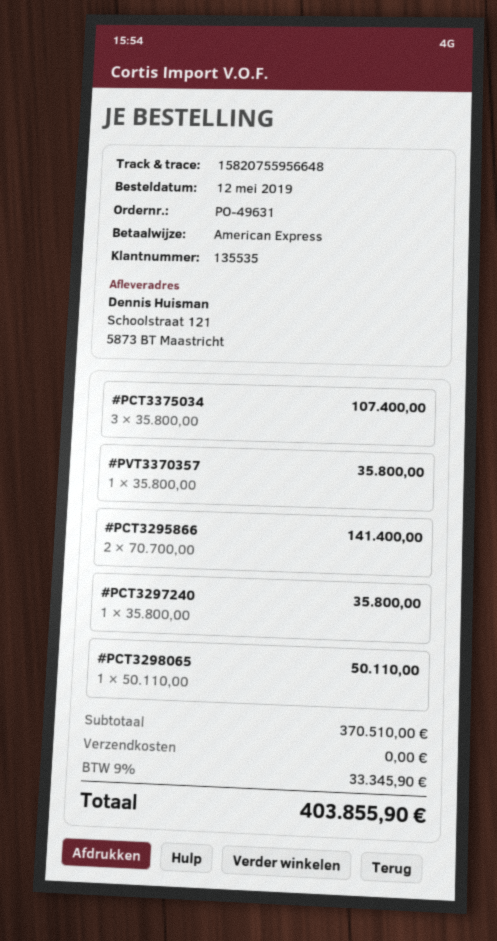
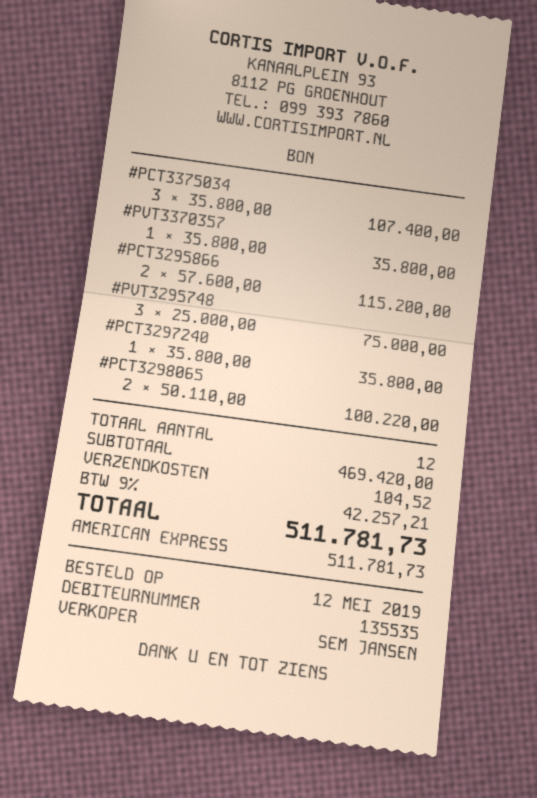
#PCT3295866: 2 x 70700.00 = 141400.00 -> 2 x 57600.00 = 115200.00
#PCT3298065: 1 x 50110.00 = 50110.00 -> 2 x 50110.00 = 100220.00
#PVT3295748: none -> 3 x 25000.00 = 75000.00
subtotal: 370510.00 -> 469420.00
shipping: 0.00 -> 104.52
tax: 9% = 33345.90 -> 9% = 42257.21
total: 403855.90 -> 511781.73

